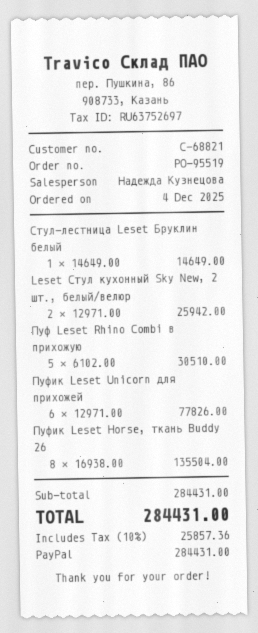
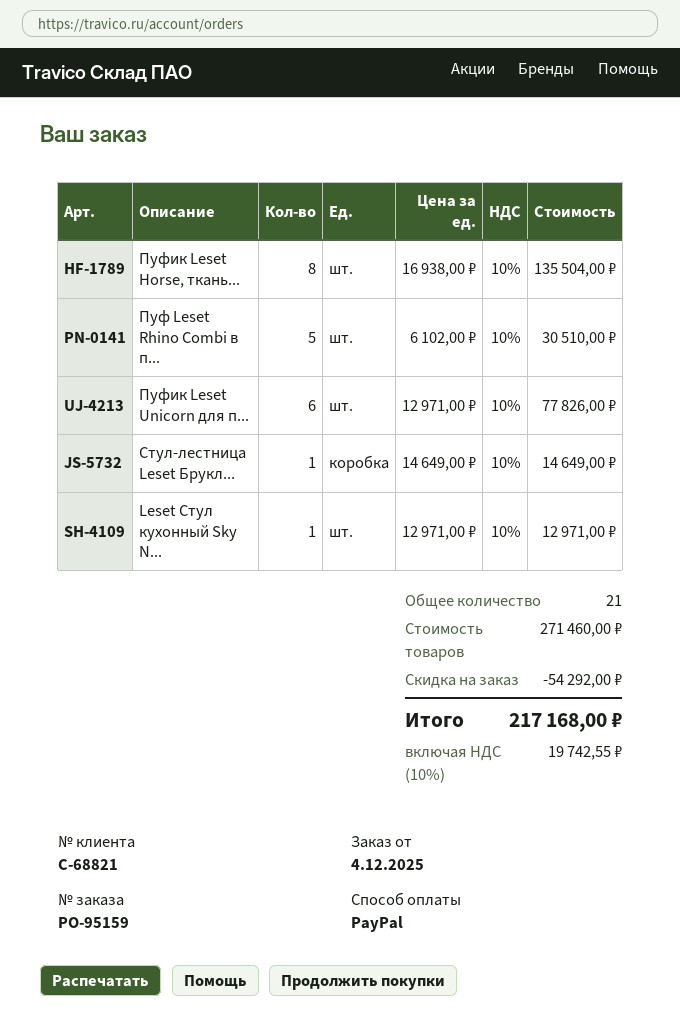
order number: PO-95519 -> PO-95159
Leset Стул кухонный Sky New, 2 шт., белый/велюр: 2 x 12971.00 = 25942.00 -> 1 x 12971.00 = 12971.00
subtotal: 284431.00 -> 271460.00
discount: none -> 54292.00
tax: 10% = 25857.36 -> 10% = 19742.55
total: 284431.00 -> 217168.00

